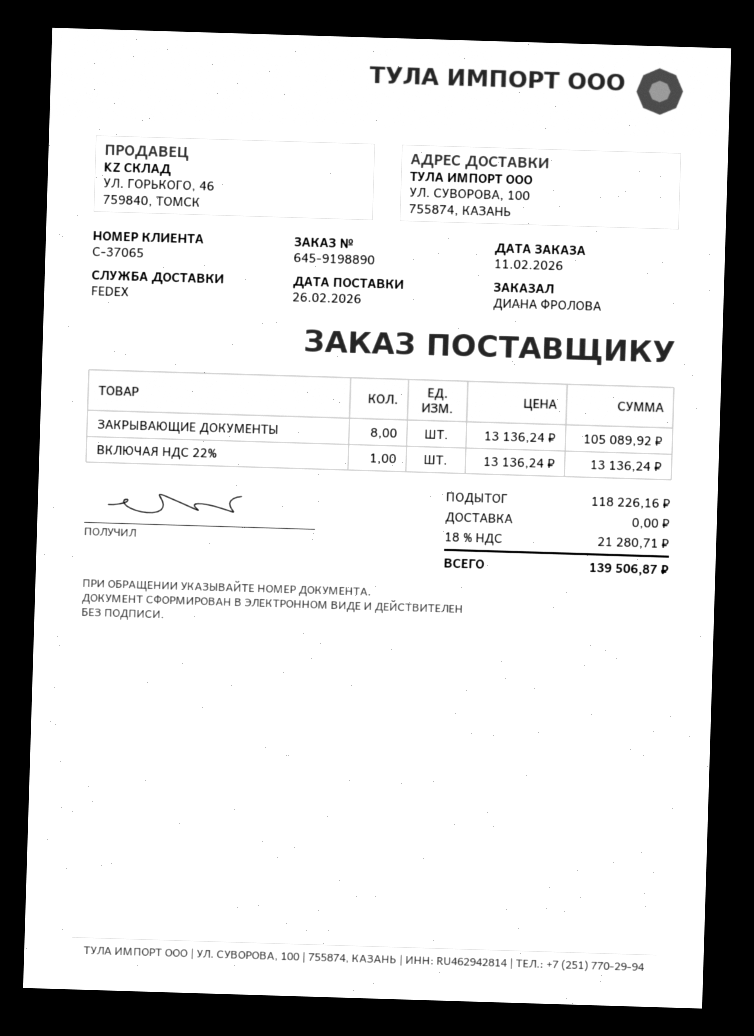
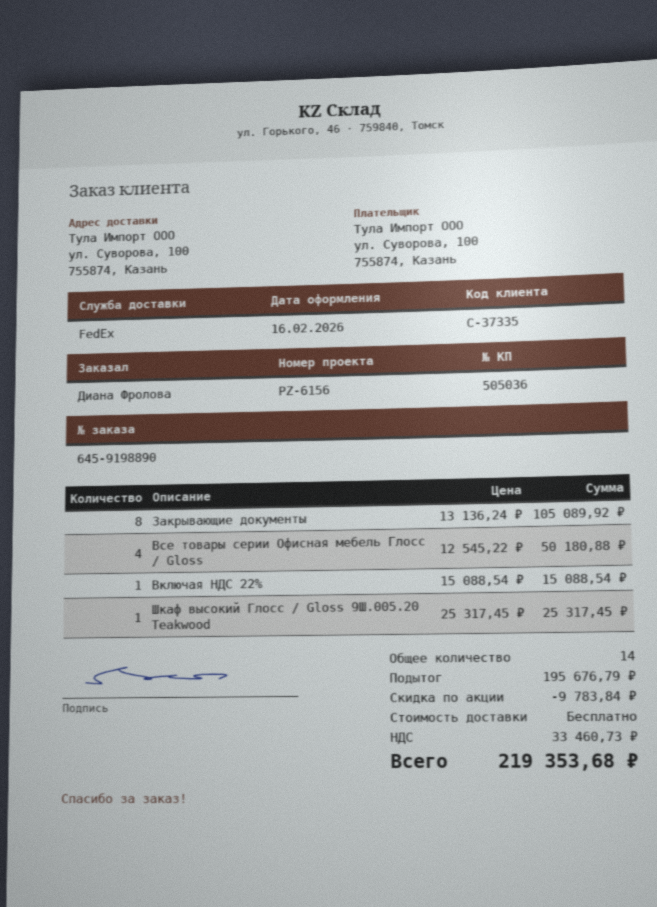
order date: 2026-02-11 -> 2026-02-16
customer number: C-37065 -> C-37335
ВКЛЮЧАЯ НДС 22%: 1 x 13136.24 = 13136.24 -> 1 x 15088.54 = 15088.54
Все товары серии Офисная мебель Глосс / Gloss: none -> 4 x 12545.22 = 50180.88
Шкаф высокий Глосс / Gloss 9Ш.005.20 Teakwood: none -> 1 x 25317.45 = 25317.45
subtotal: 118226.16 -> 195676.79
discount: none -> 9783.84
tax: 21280.71 -> 33460.73
total: 139506.87 -> 219353.68

